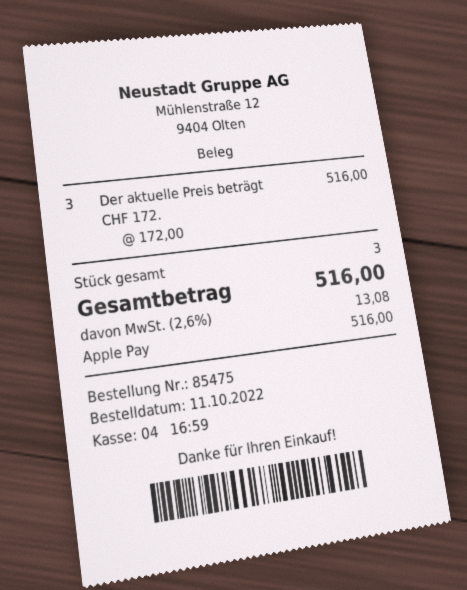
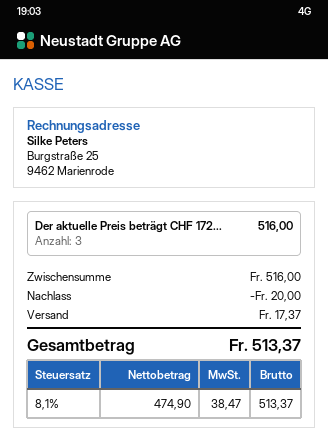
discount: none -> 20.00
shipping: none -> 17.37
tax: 2.6% = 13.08 -> 8.1% = 38.47
total: 516.00 -> 513.37

